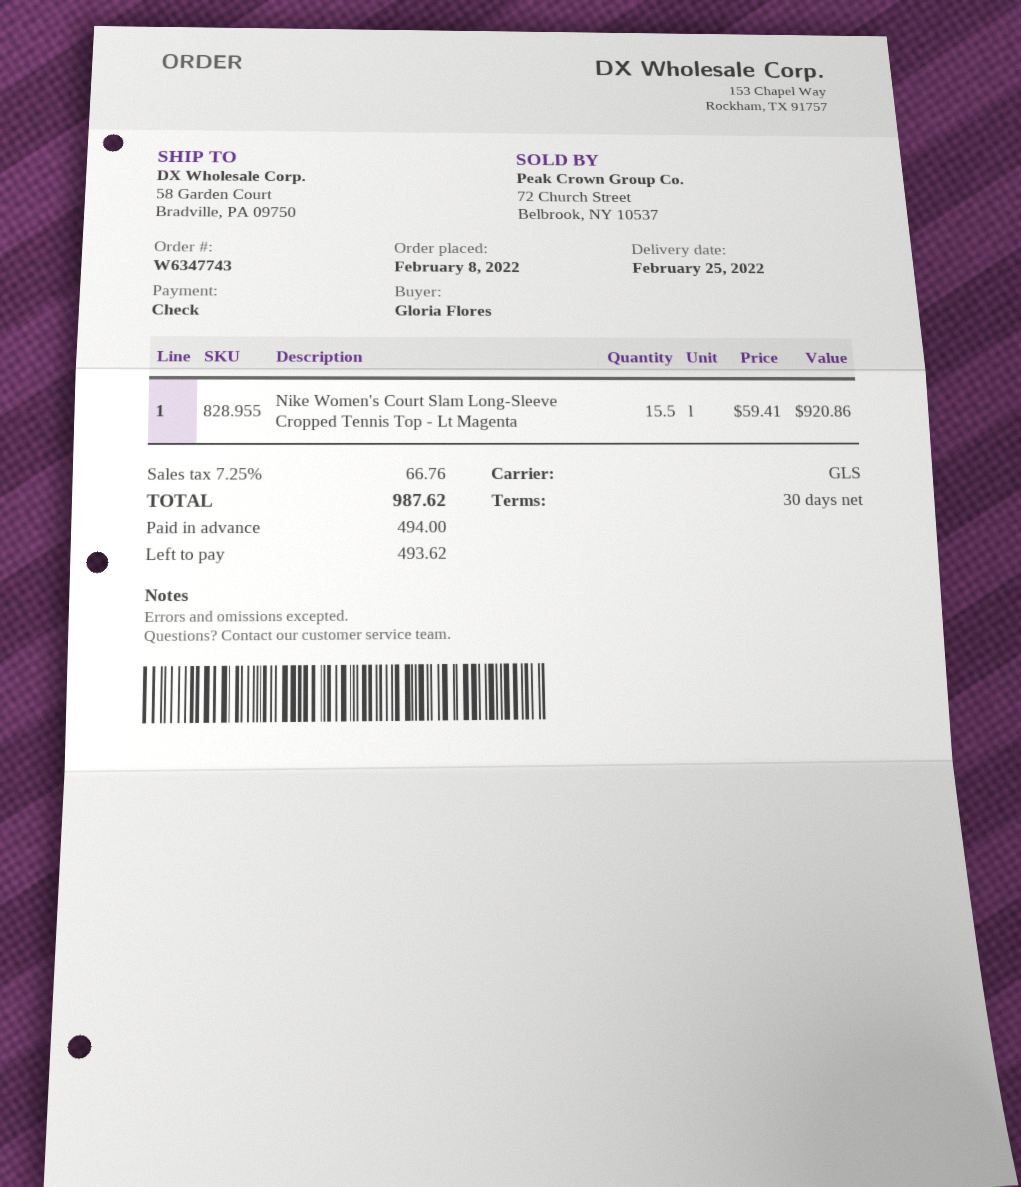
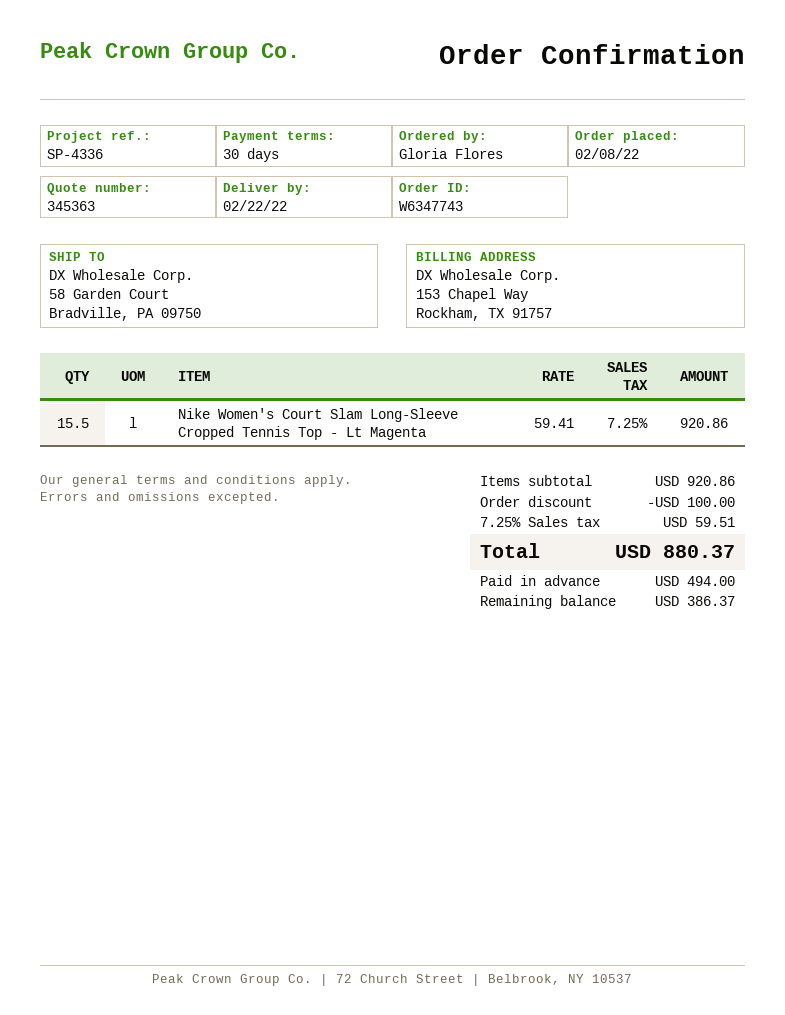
delivery date: 2022-02-25 -> 2022-02-22
discount: none -> 100.00
tax: 7.25% = 66.76 -> 7.25% = 59.51
total: 987.62 -> 880.37
balance: 493.62 -> 386.37

